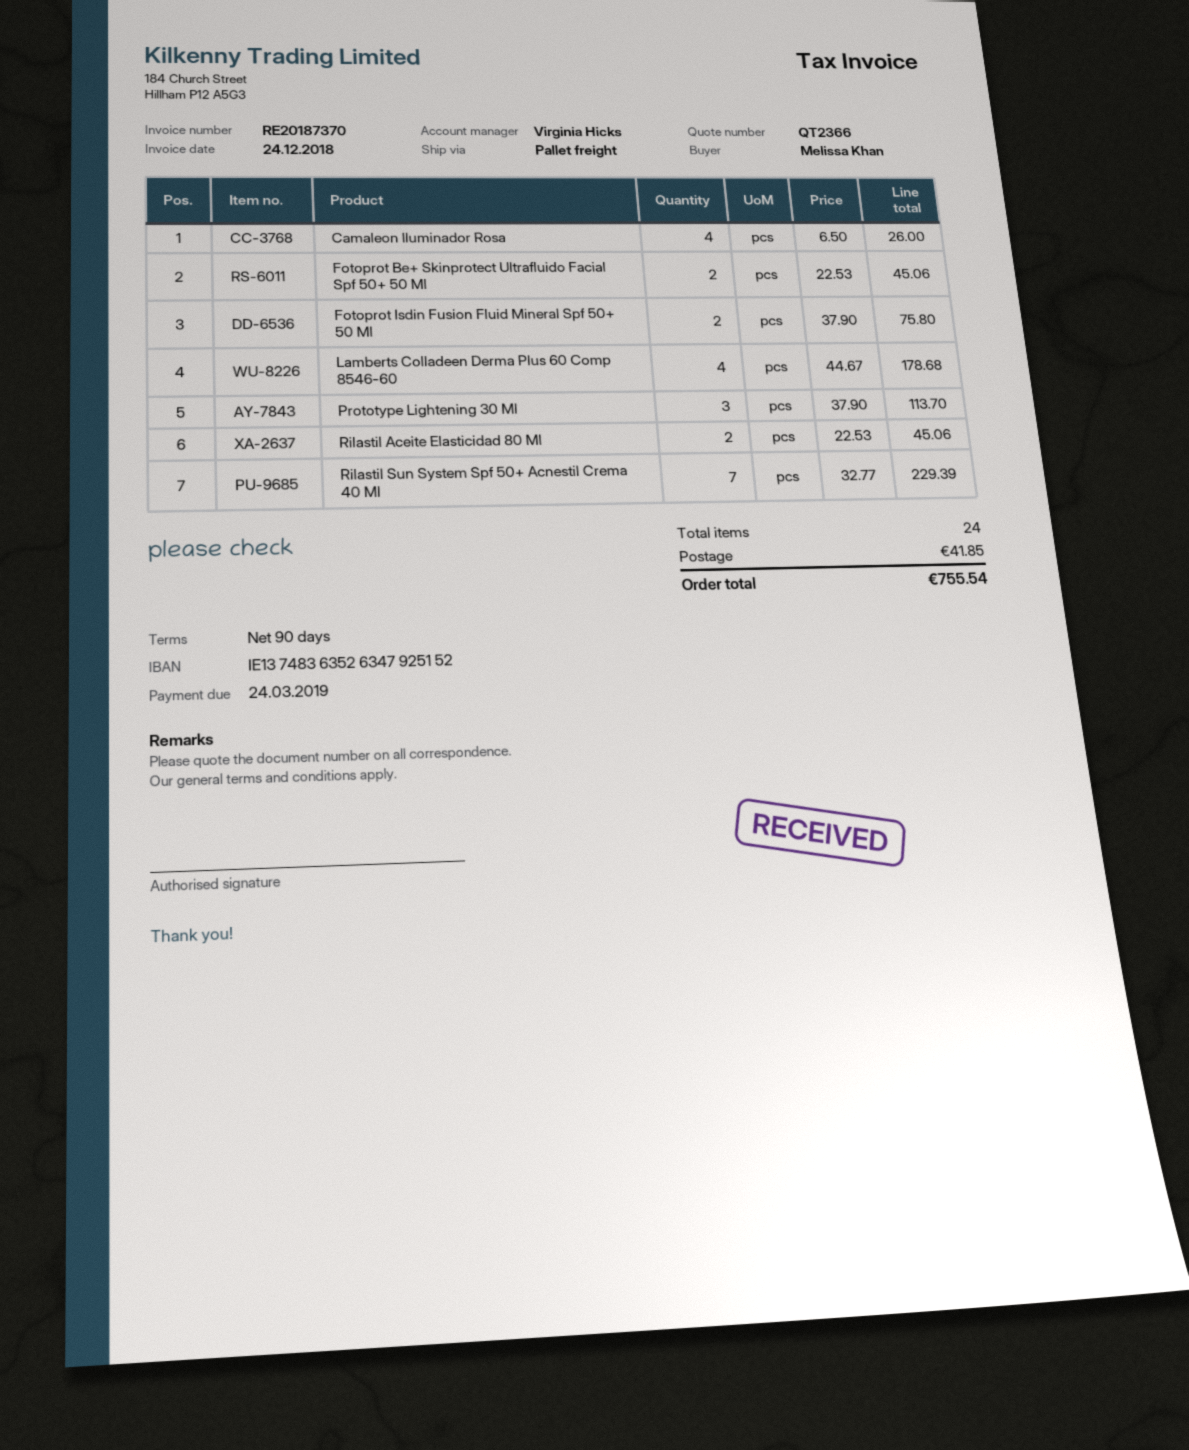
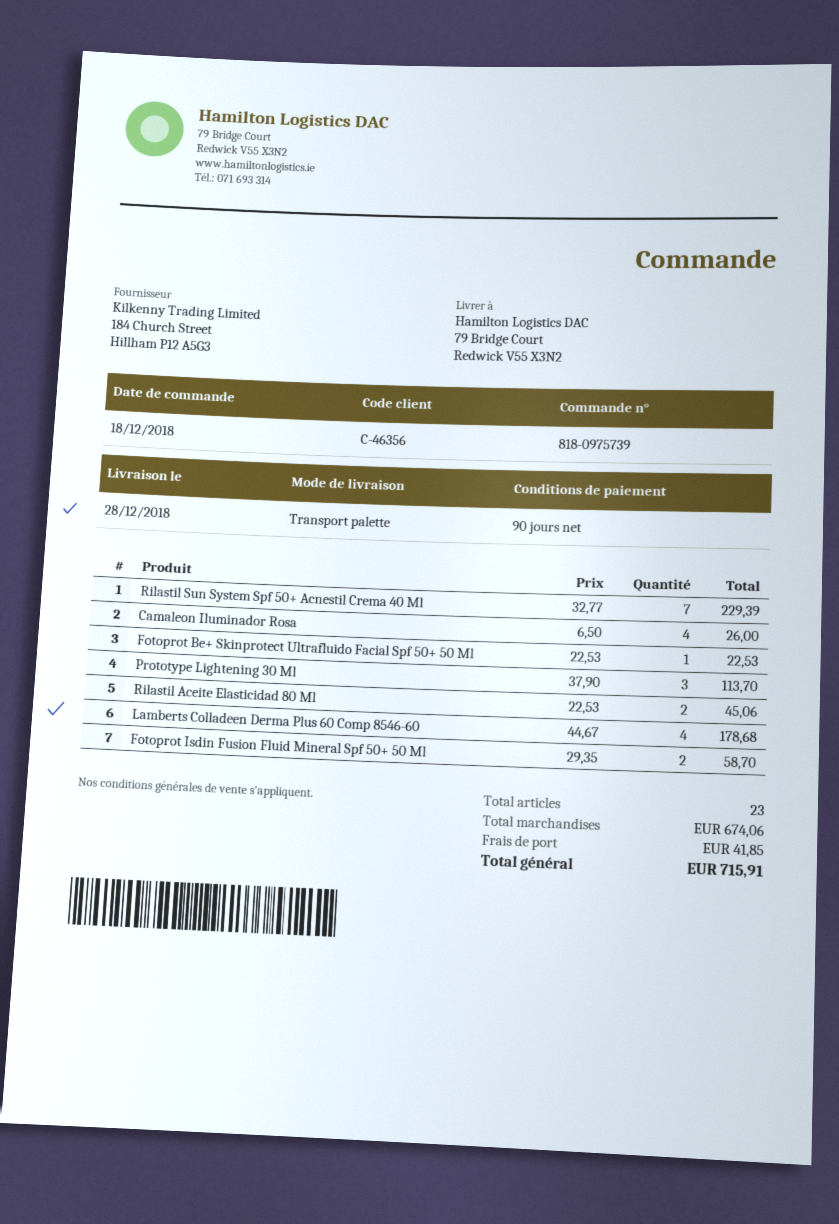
Fotoprot Be+ Skinprotect Ultrafluido Facial Spf 50+ 50 Ml: 2 x 22.53 = 45.06 -> 1 x 22.53 = 22.53
Fotoprot Isdin Fusion Fluid Mineral Spf 50+ 50 Ml: 2 x 37.90 = 75.80 -> 2 x 29.35 = 58.70
total quantity: 24 -> 23
total: 755.54 -> 715.91

